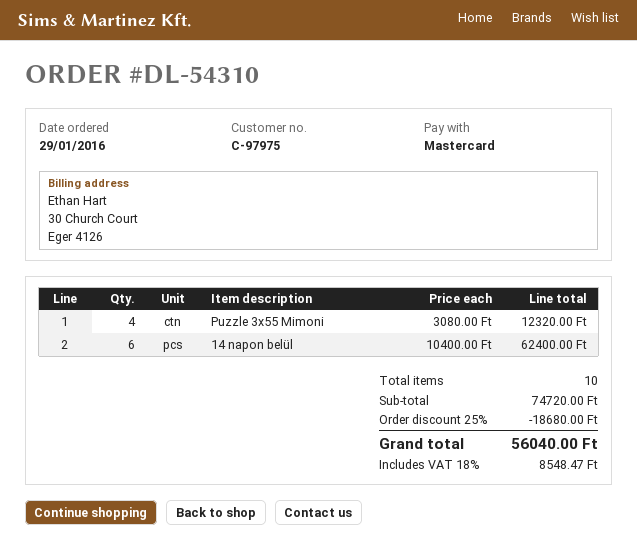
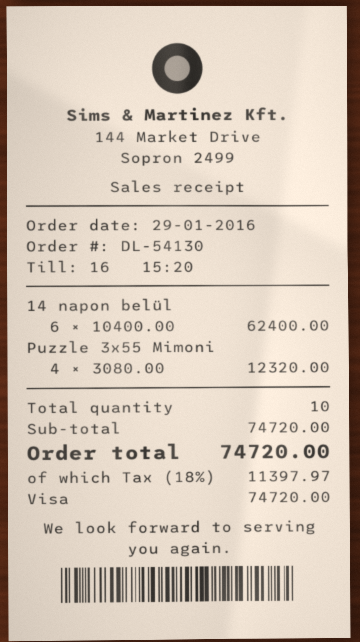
order number: DL-54310 -> DL-54130
payment method: Mastercard -> Visa
discount: 25% = 18680.00 -> none
tax: 18% = 8548.47 -> 18% = 11397.97
total: 56040.00 -> 74720.00

